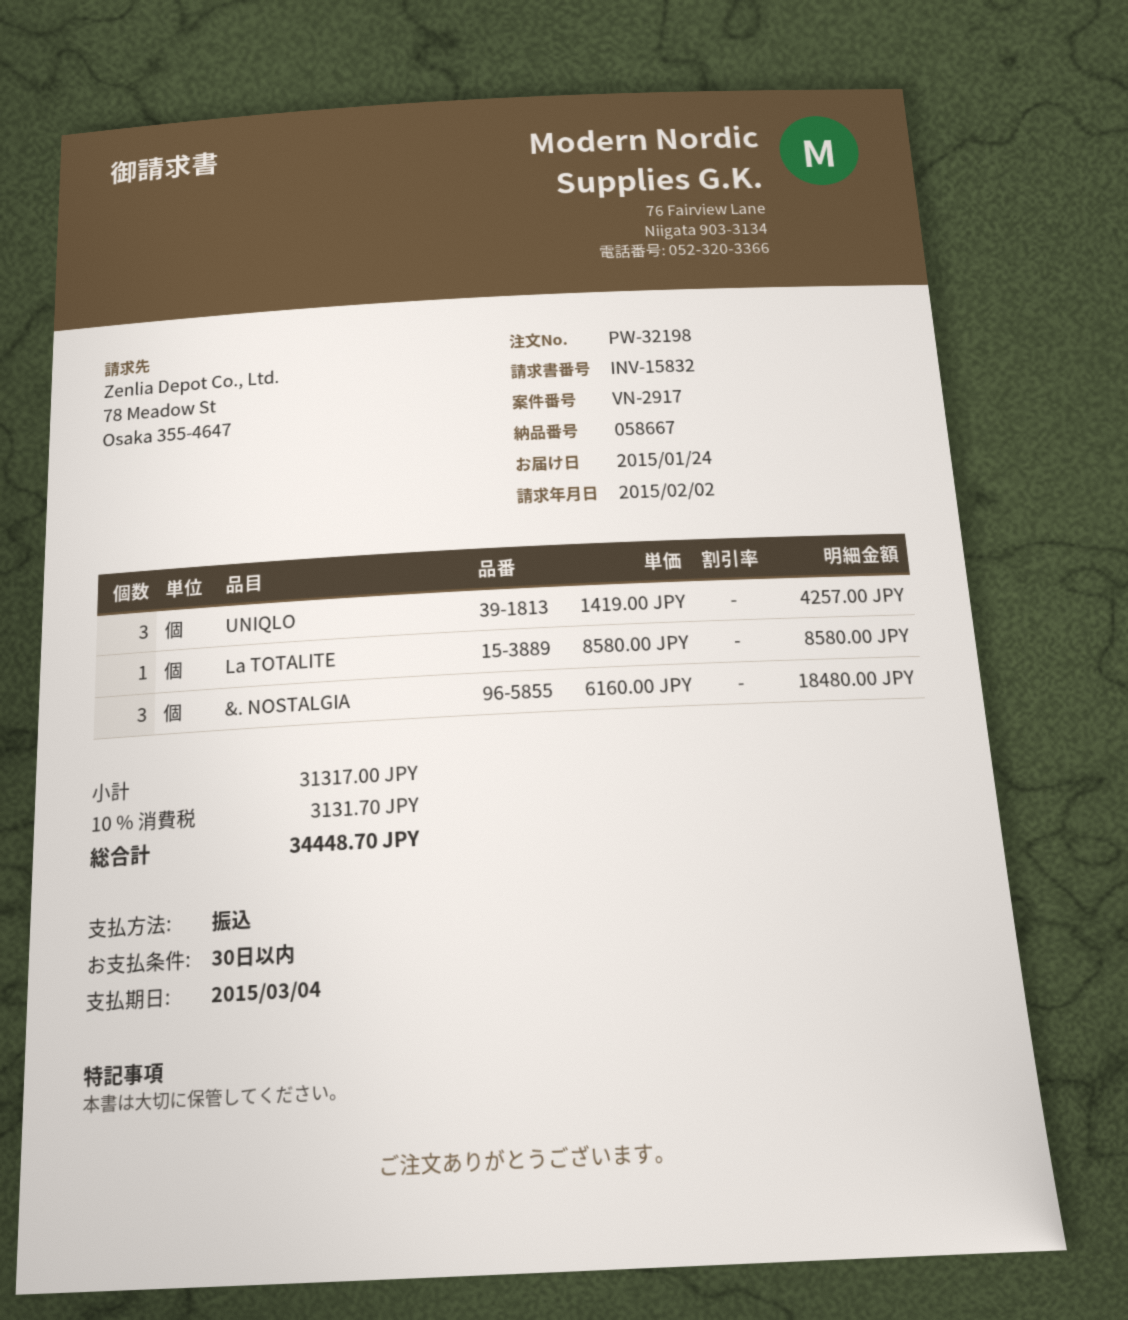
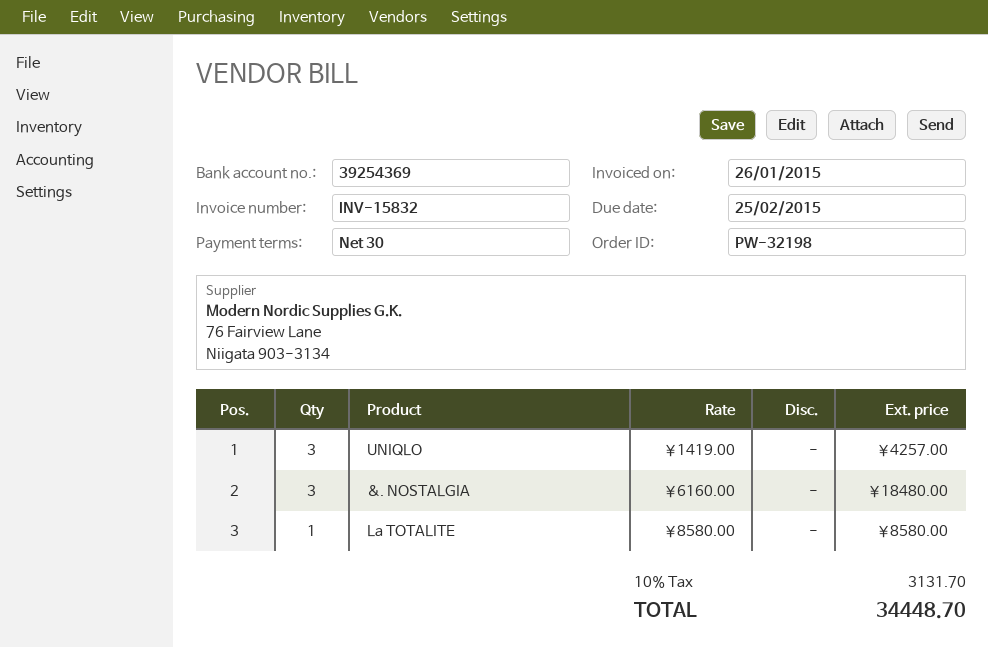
invoice date: 2015-02-02 -> 2015-01-26
due date: 2015-03-04 -> 2015-02-25

